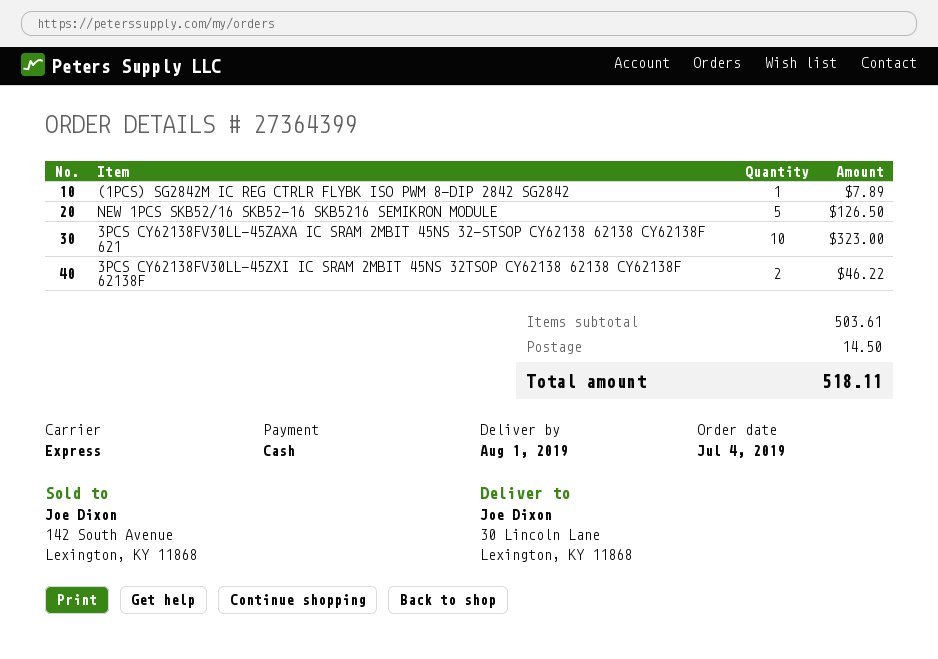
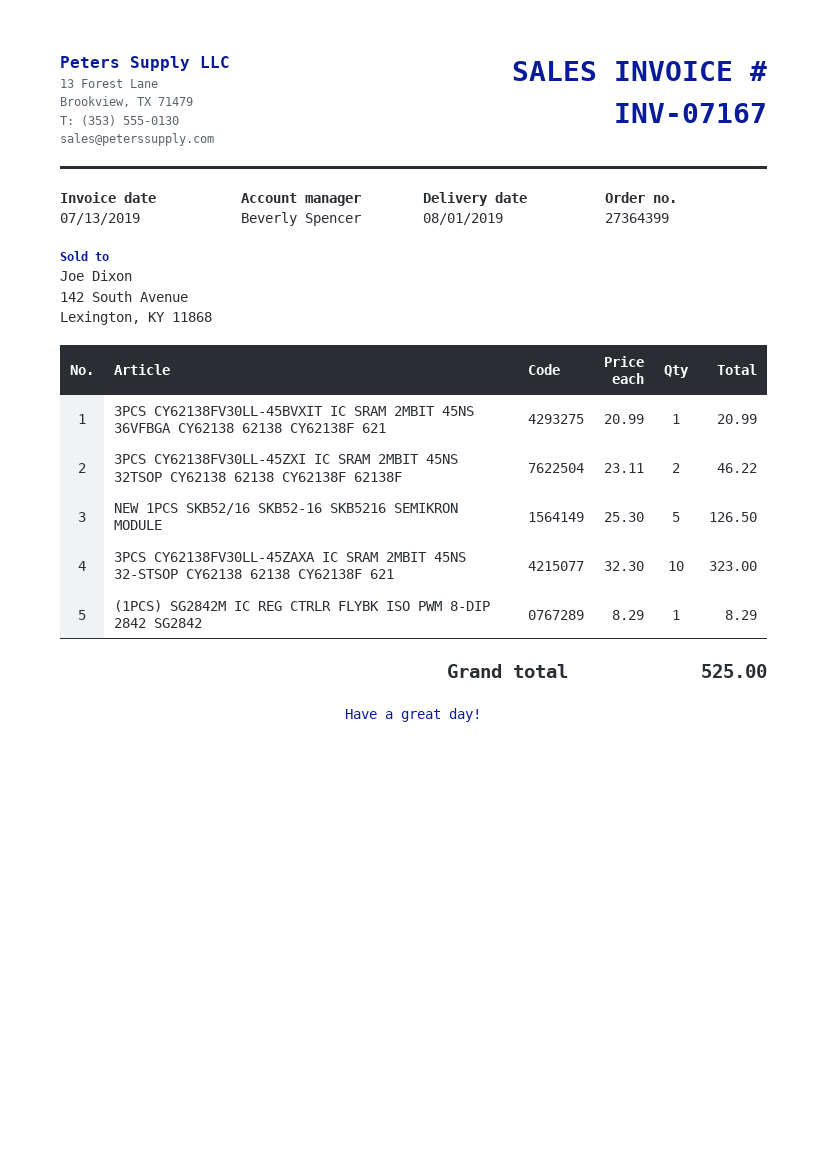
(1PCS) SG2842M IC REG CTRLR FLYBK ISO PWM 8-DIP 2842 SG2842: 1 for 7.89 -> 1 for 8.29
3PCS CY62138FV30LL-45BVXIT IC SRAM 2MBIT 45NS 36VFBGA CY62138 62138 CY62138F 621: none -> 1 for 20.99
shipping: 14.50 -> none
total: 518.11 -> 525.00

